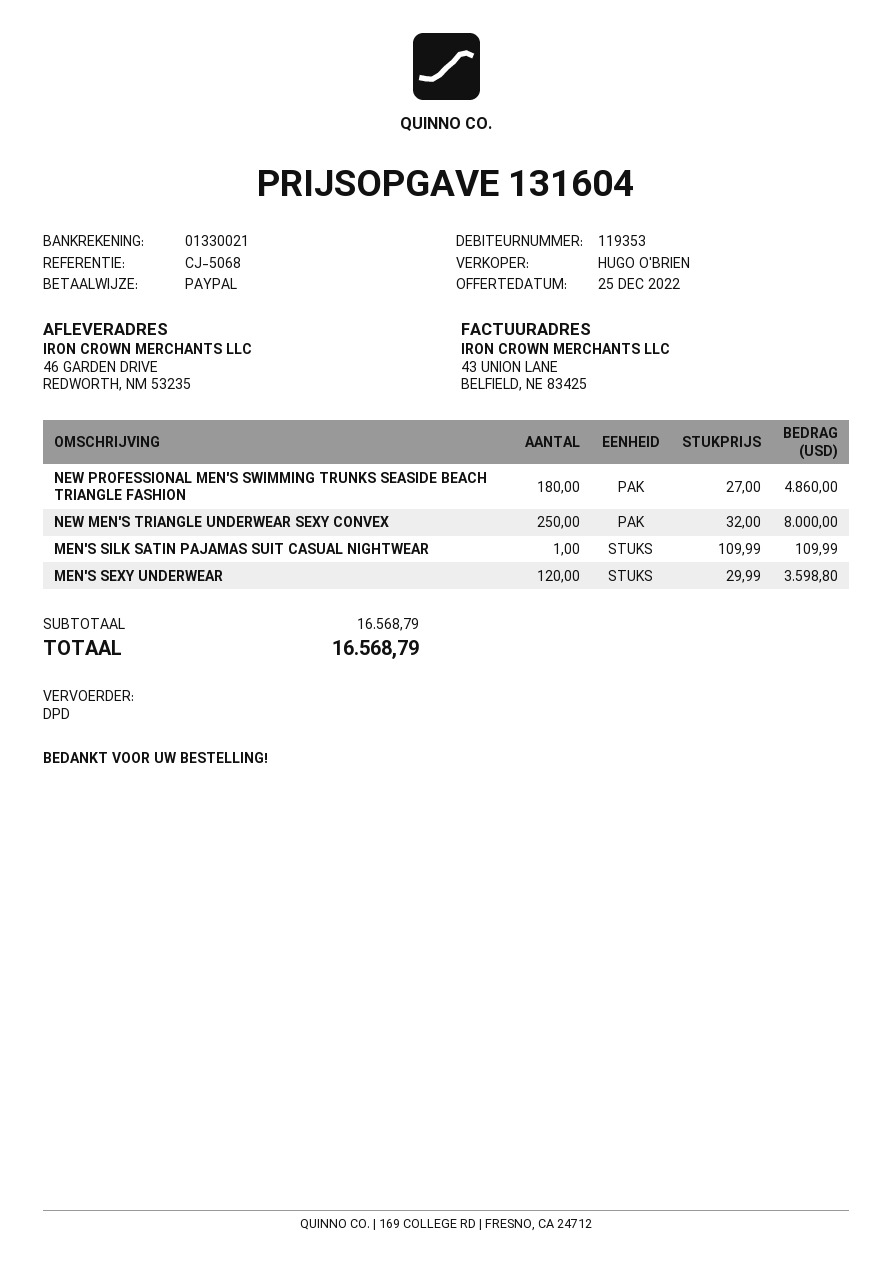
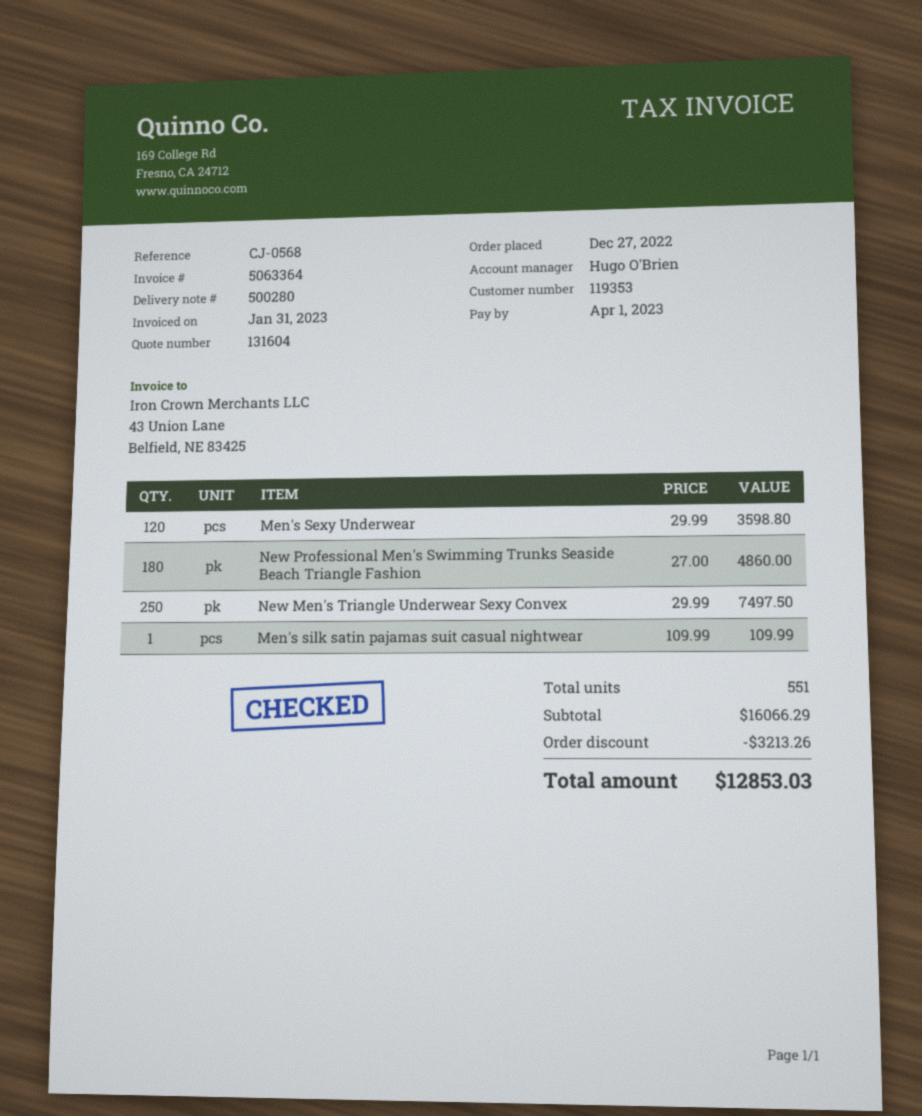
reference: CJ-5068 -> CJ-0568
NEW MEN'S TRIANGLE UNDERWEAR SEXY CONVEX: 250 x 32.00 = 8000.00 -> 250 x 29.99 = 7497.50
subtotal: 16568.79 -> 16066.29
discount: none -> 3213.26
total: 16568.79 -> 12853.03

